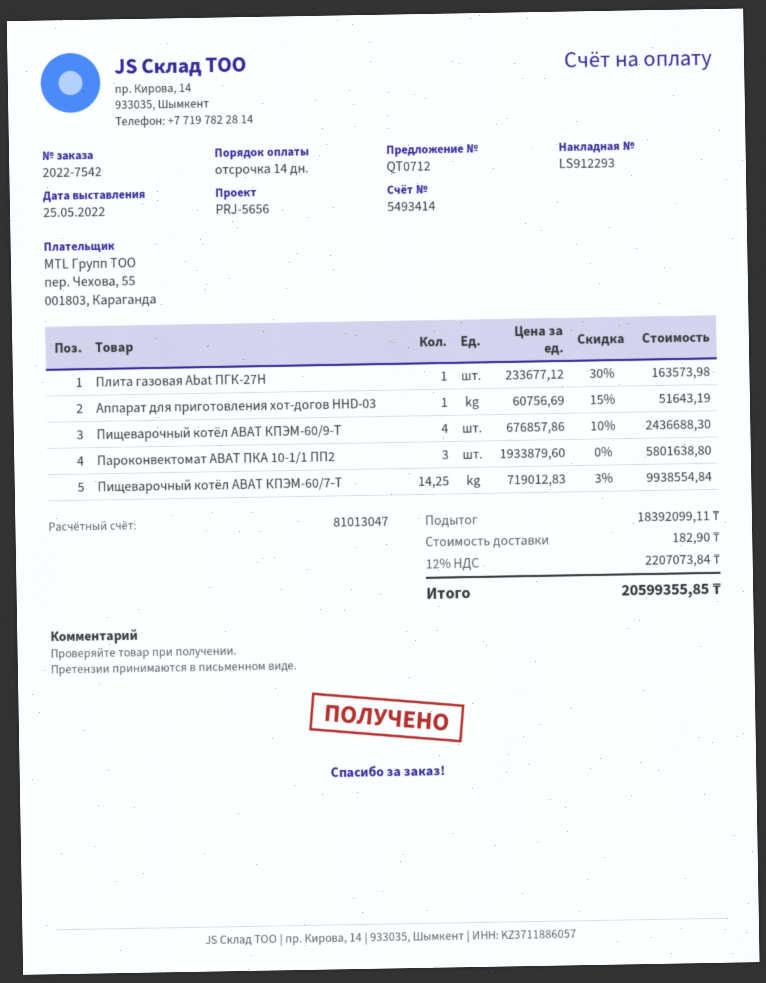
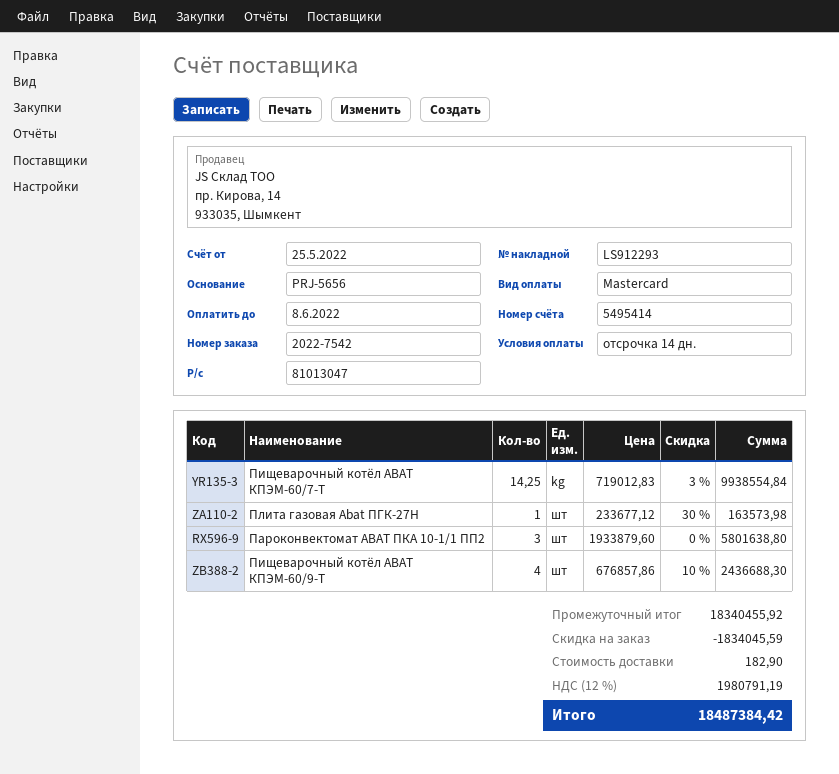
invoice number: 5493414 -> 5495414
Аппарат для приготовления хот-догов HHD-03: 1 x 60756.69 - 15% = 51643.19 -> none
subtotal: 18392099.11 -> 18340455.92
discount: none -> 1834045.59
tax: 12% = 2207073.84 -> 12% = 1980791.19
total: 20599355.85 -> 18487384.42

